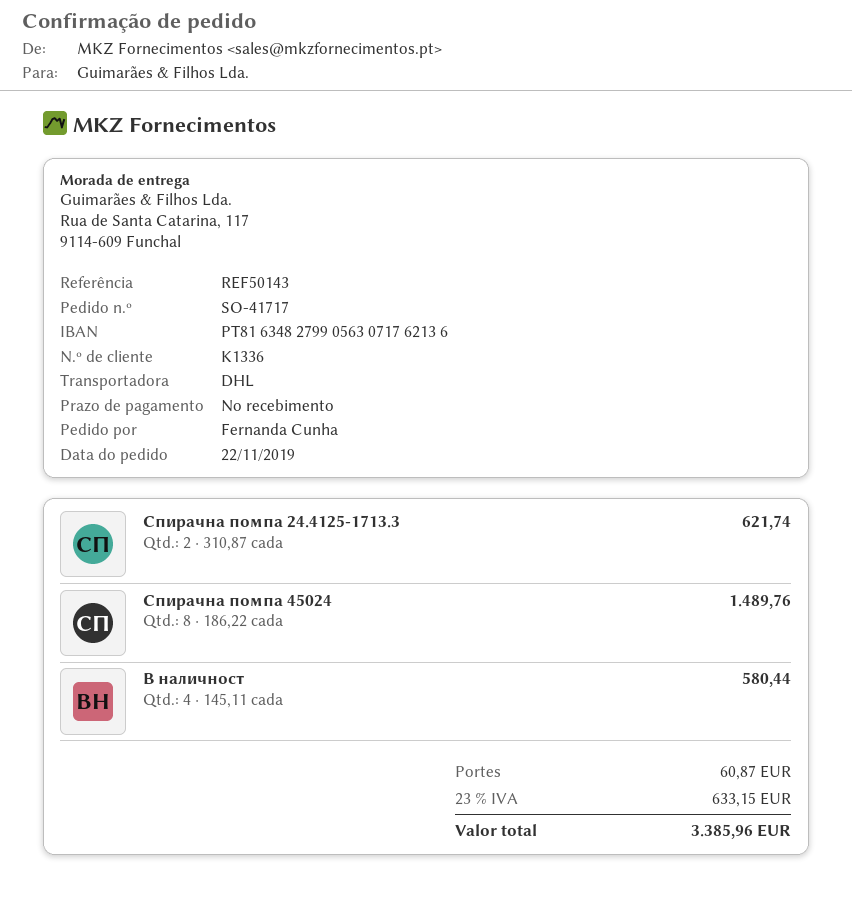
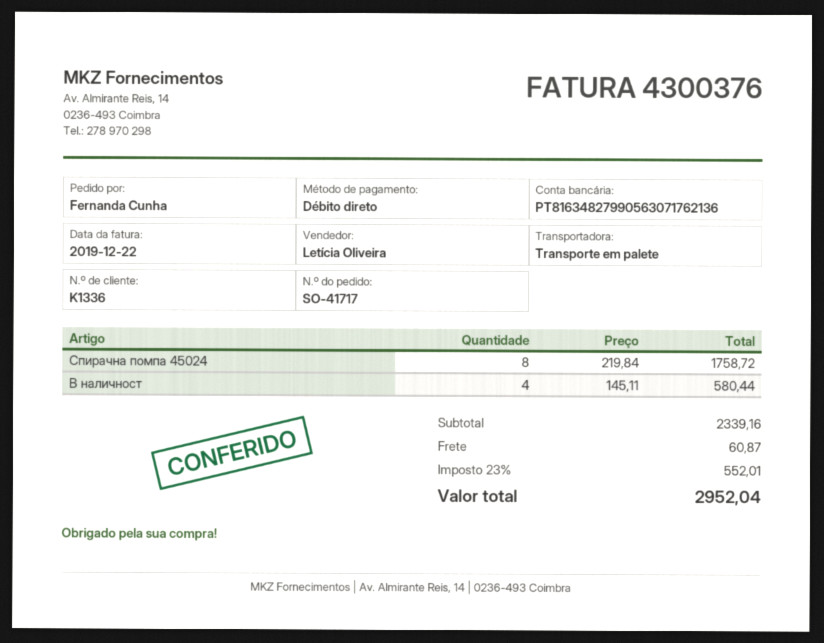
shipping method: DHL -> pallet freight
Спирачна помпа 24.4125-1713.3: 2 x 310.87 = 621.74 -> none
Спирачна помпа 45024: 8 x 186.22 = 1489.76 -> 8 x 219.84 = 1758.72
tax: 23% = 633.15 -> 23% = 552.01
total: 3385.96 -> 2952.04

